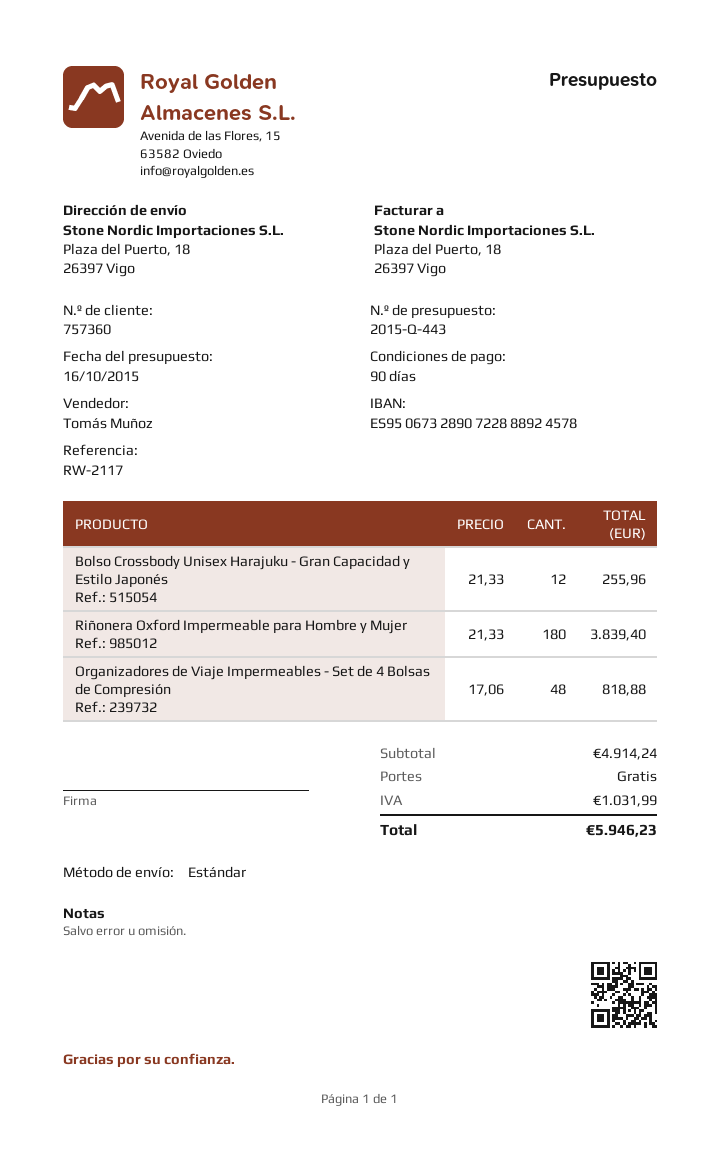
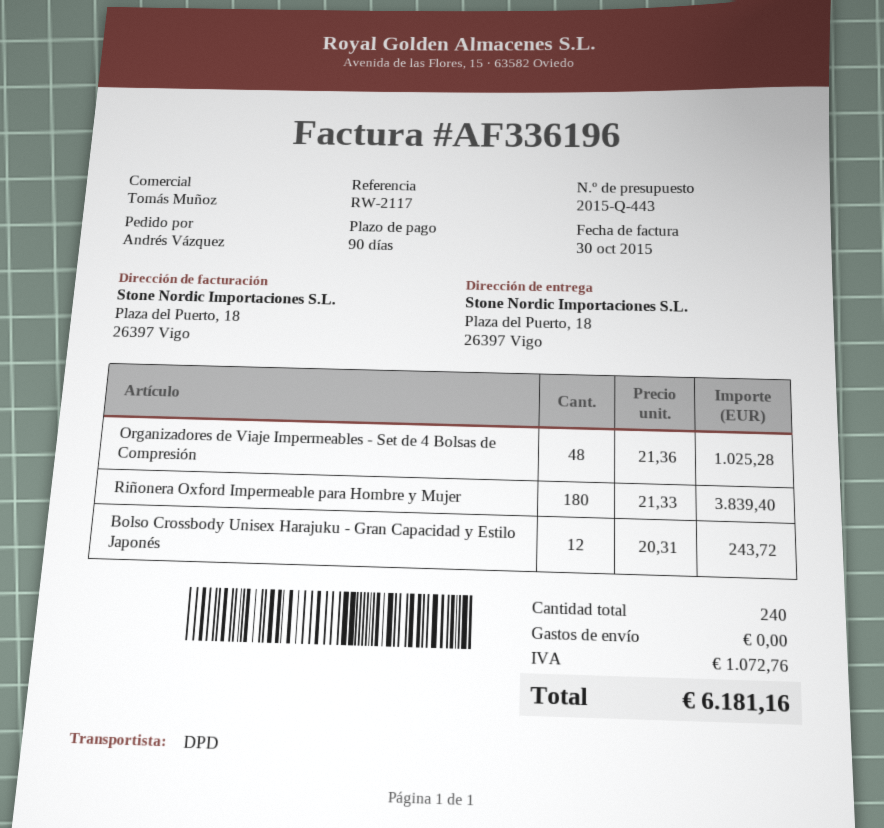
shipping method: standard -> DPD
Bolso Crossbody Unisex Harajuku - Gran Capacidad y Estilo Japonés: 12 x 21.33 = 255.96 -> 12 x 20.31 = 243.72
Organizadores de Viaje Impermeables - Set de 4 Bolsas de Compresión: 48 x 17.06 = 818.88 -> 48 x 21.36 = 1025.28
tax: 1031.99 -> 1072.76
total: 5946.23 -> 6181.16

